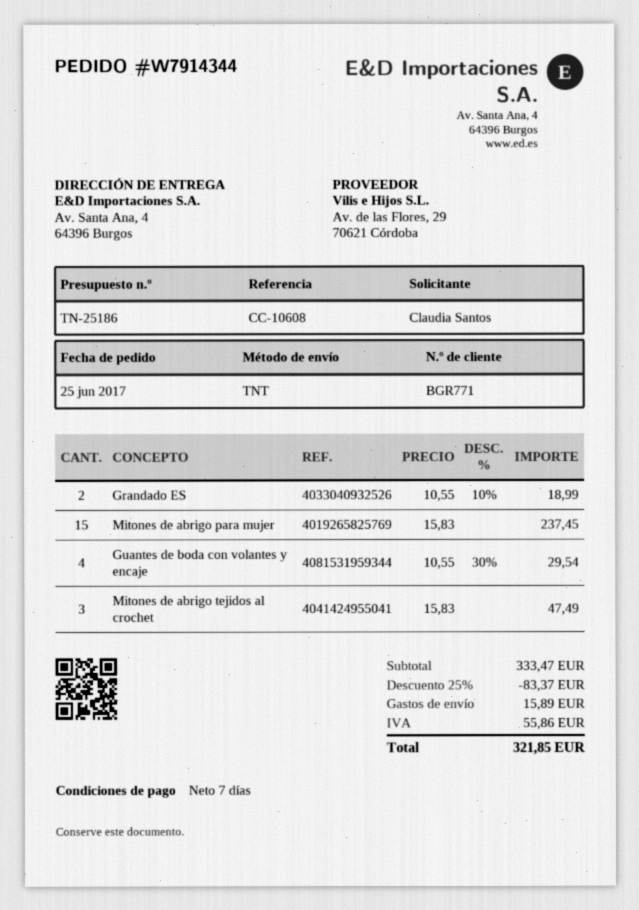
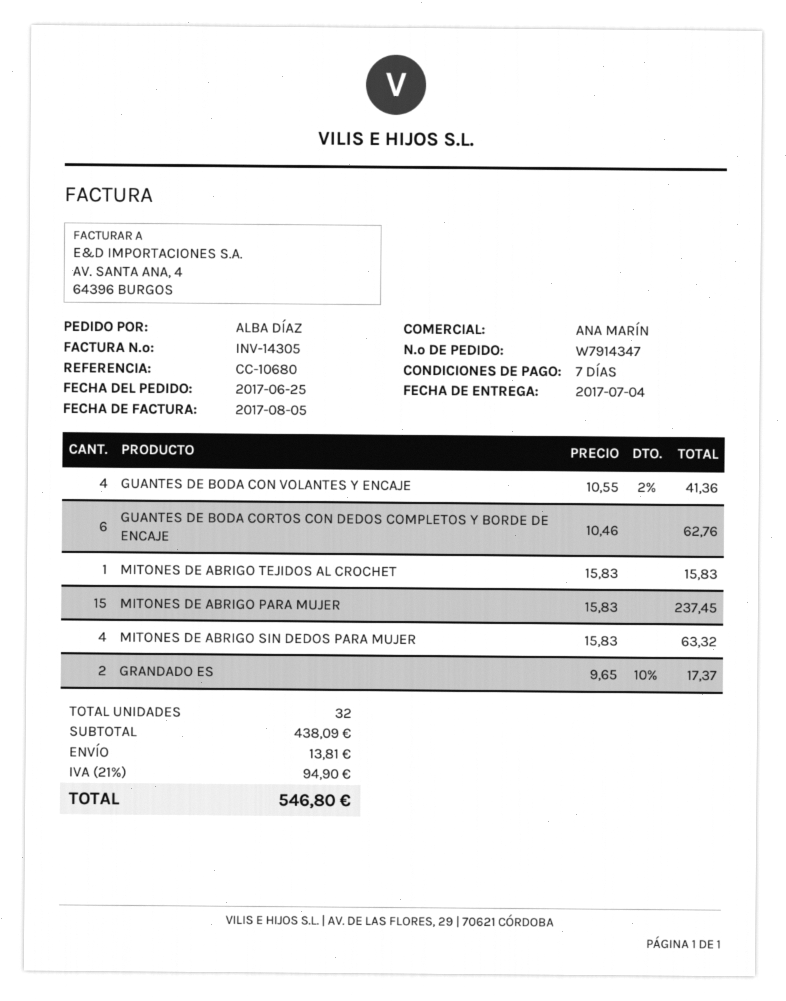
order number: W7914344 -> W7914347
reference: CC-10608 -> CC-10680
ordered by: Claudia Santos -> ALBA DÍAZ
Grandado ES: 2 x 10.55 - 10% = 18.99 -> 2 x 9.65 - 10% = 17.37
Guantes de boda con volantes y encaje: 4 x 10.55 - 30% = 29.54 -> 4 x 10.55 - 2% = 41.36
Mitones de abrigo tejidos al crochet: 3 x 15.83 = 47.49 -> 1 x 15.83 = 15.83
GUANTES DE BODA CORTOS CON DEDOS COMPLETOS Y BORDE DE ENCAJE: none -> 6 x 10.46 = 62.76
MITONES DE ABRIGO SIN DEDOS PARA MUJER: none -> 4 x 15.83 = 63.32
subtotal: 333.47 -> 438.09
discount: 25% = 83.37 -> none
shipping: 15.89 -> 13.81
tax: 55.86 -> 94.90
total: 321.85 -> 546.80

